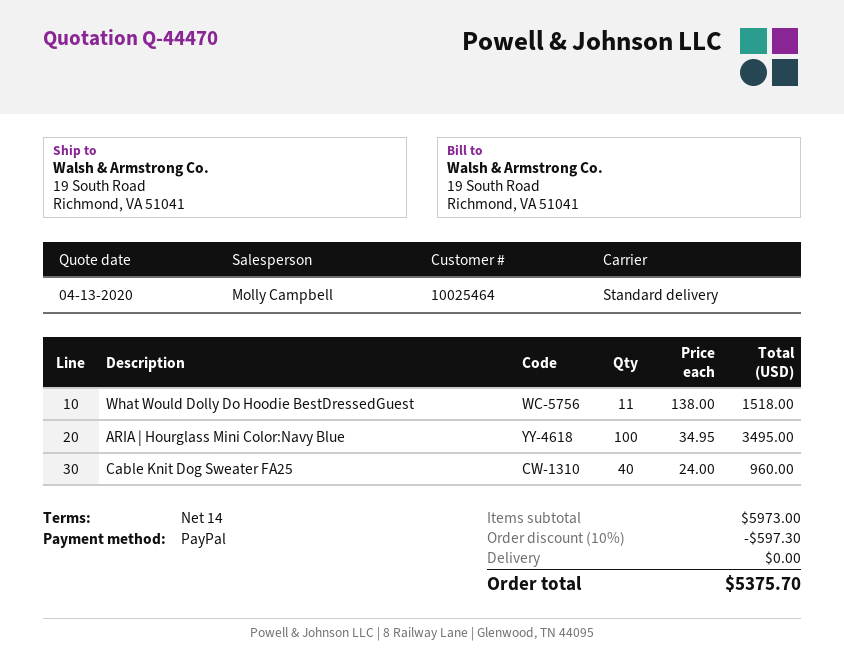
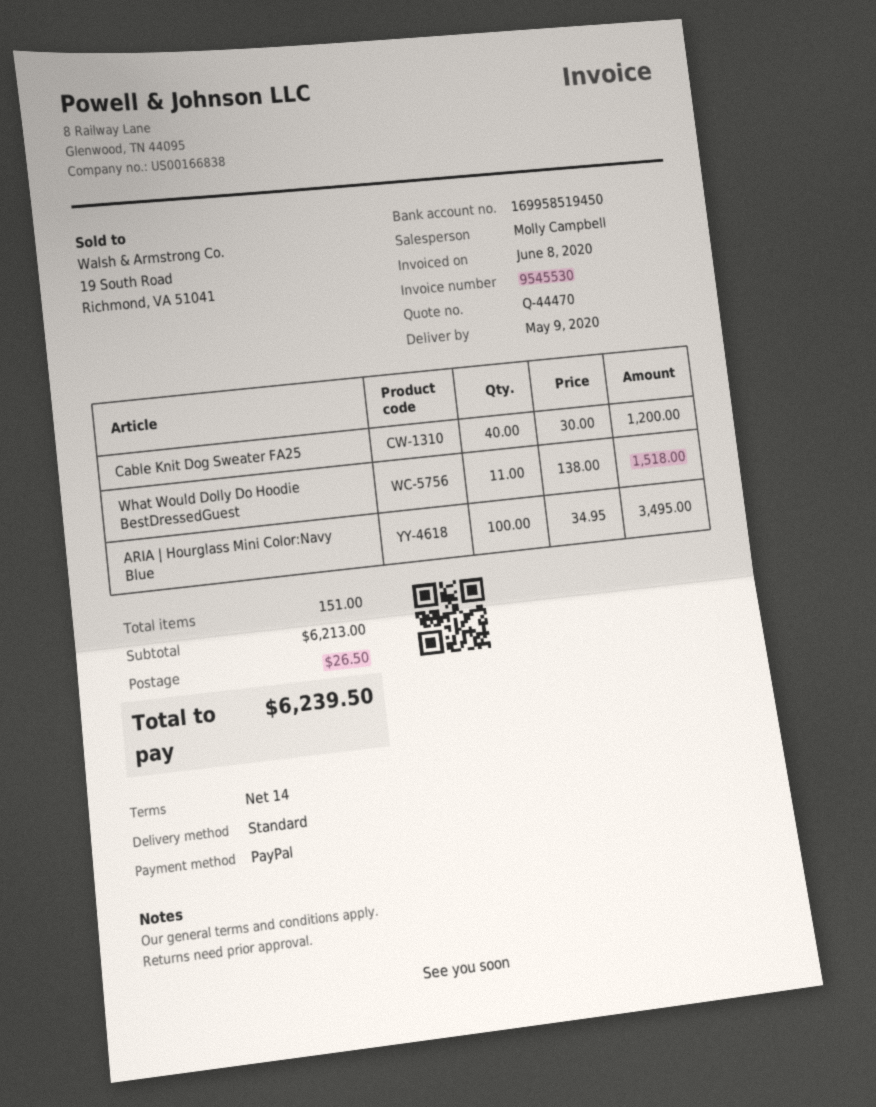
Cable Knit Dog Sweater FA25: 40 x 24.00 = 960.00 -> 40 x 30.00 = 1200.00
subtotal: 5973.00 -> 6213.00
discount: 10% = 597.30 -> none
shipping: 0.00 -> 26.50
total: 5375.70 -> 6239.50

